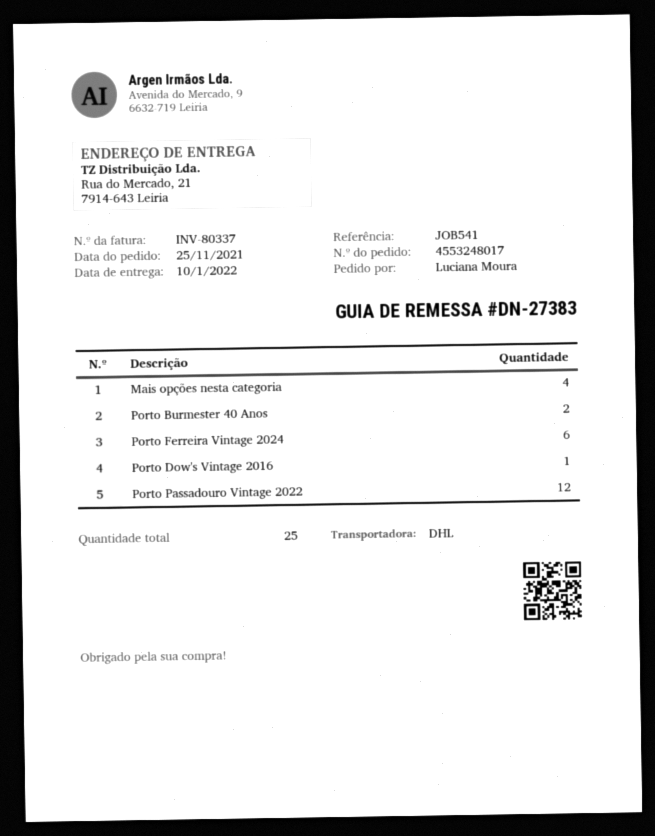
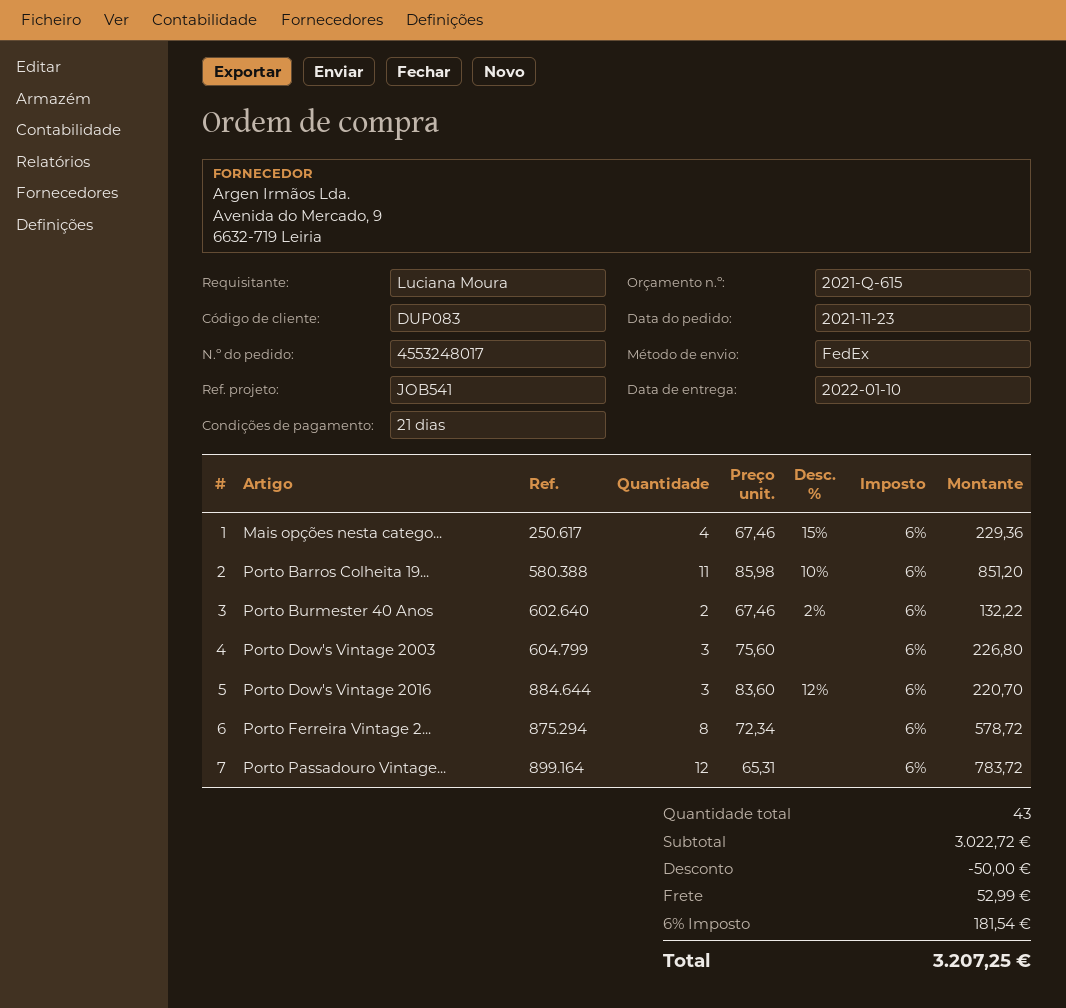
order date: 2021-11-25 -> 2021-11-23
shipping method: DHL -> FedEx
Porto Ferreira Vintage 2024: 6 -> 8
Porto Dow's Vintage 2016: 1 -> 3
Porto Barros Colheita 19...: none -> 11
Porto Dow's Vintage 2003: none -> 3
total quantity: 25 -> 43

